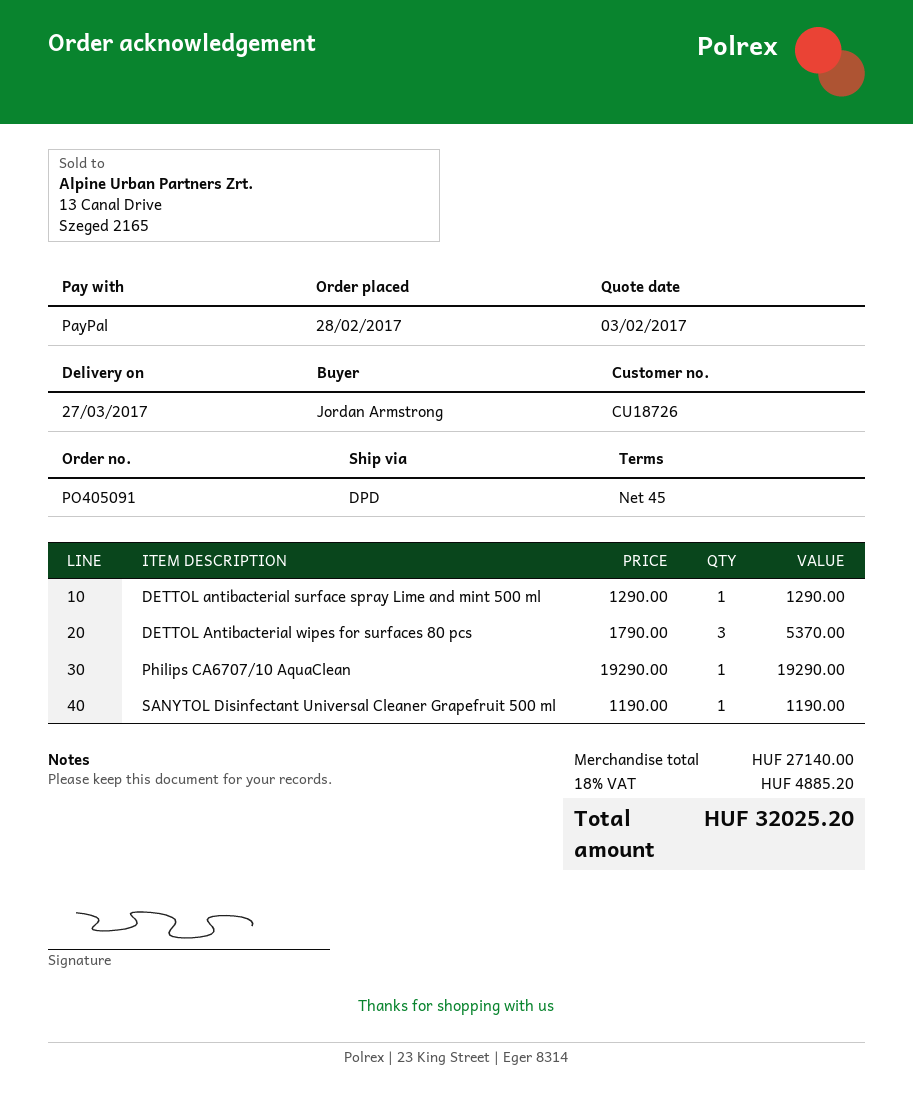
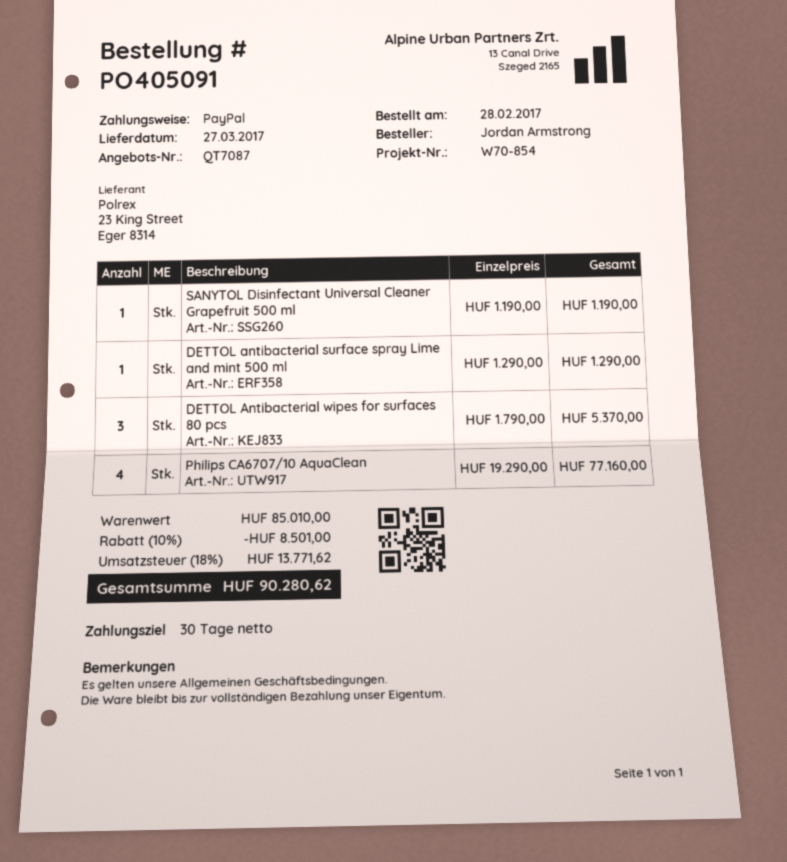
payment terms: 45 days -> 30 days
Philips CA6707/10 AquaClean: 1 x 19290.00 = 19290.00 -> 4 x 19290.00 = 77160.00
subtotal: 27140.00 -> 85010.00
discount: none -> 10% = 8501.00
tax: 18% = 4885.20 -> 18% = 13771.62
total: 32025.20 -> 90280.62

